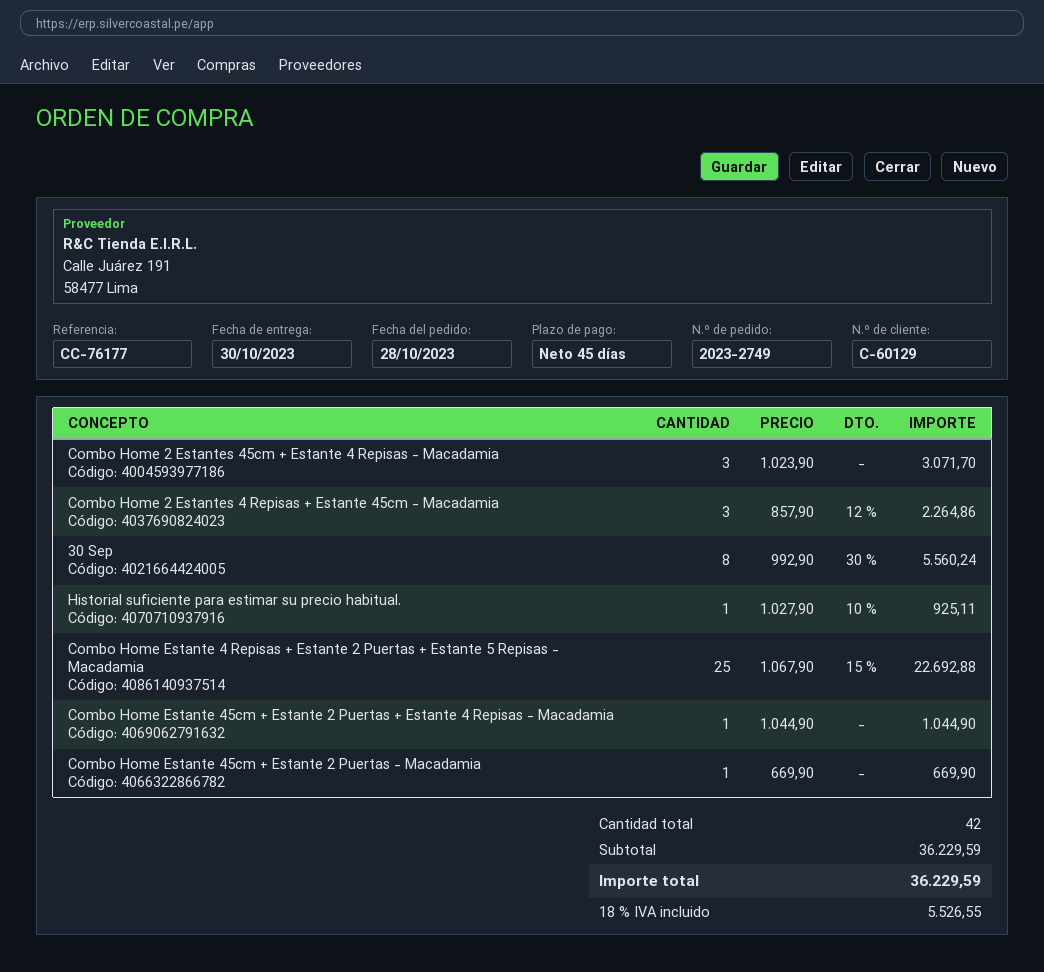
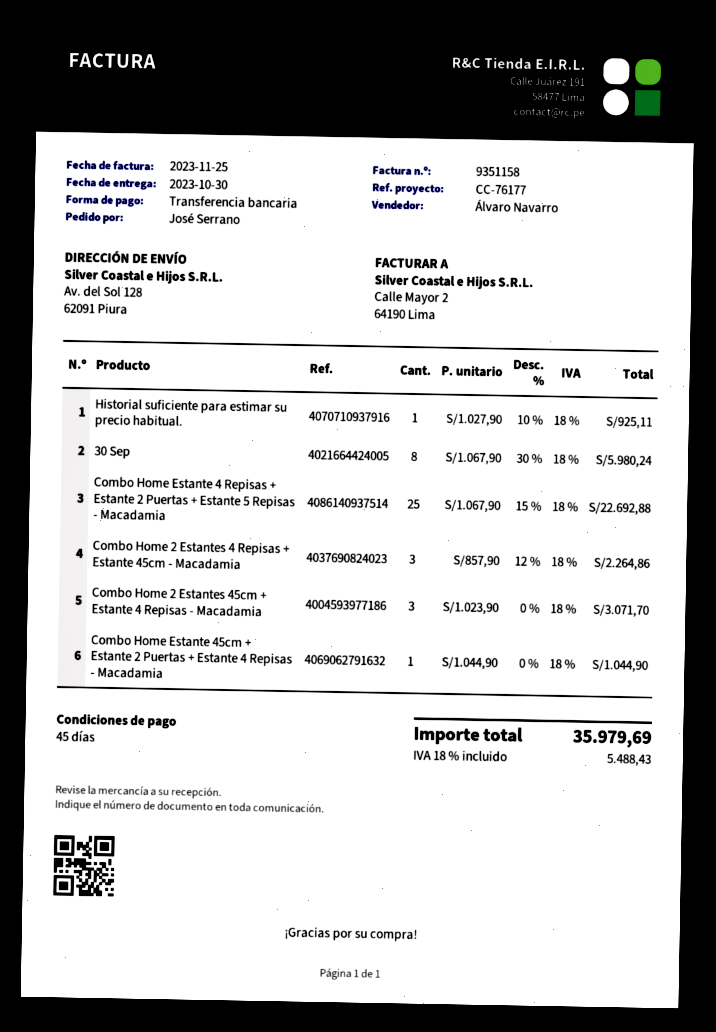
30 Sep: 8 x 992.90 - 30% = 5560.24 -> 8 x 1067.90 - 30% = 5980.24
Combo Home Estante 45cm + Estante 2 Puertas - Macadamia: 1 x 669.90 = 669.90 -> none
tax: 18% = 5526.55 -> 18% = 5488.43
total: 36229.59 -> 35979.69

